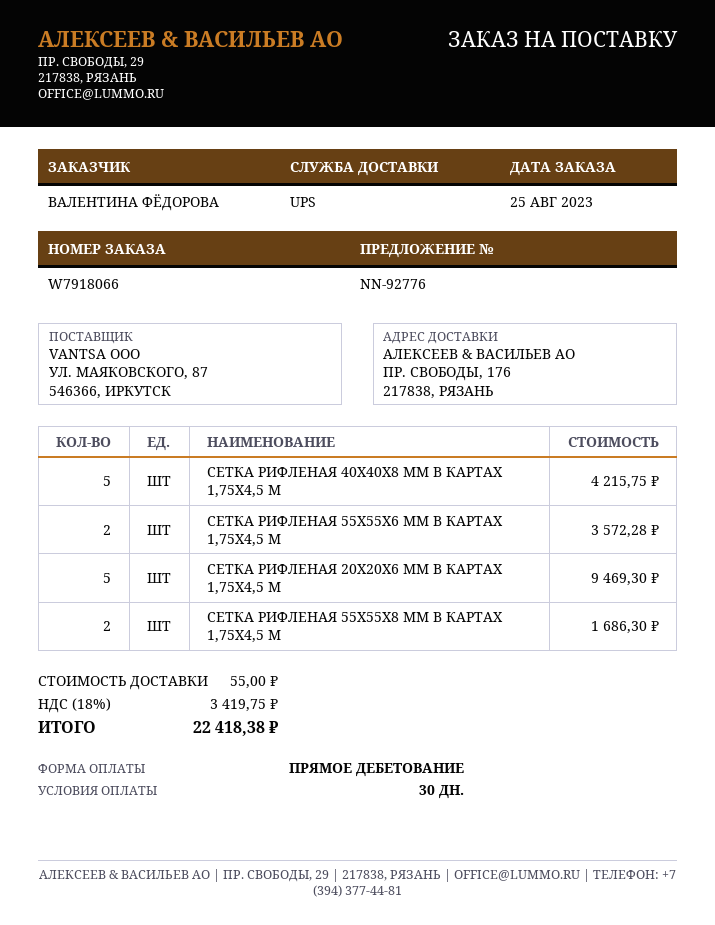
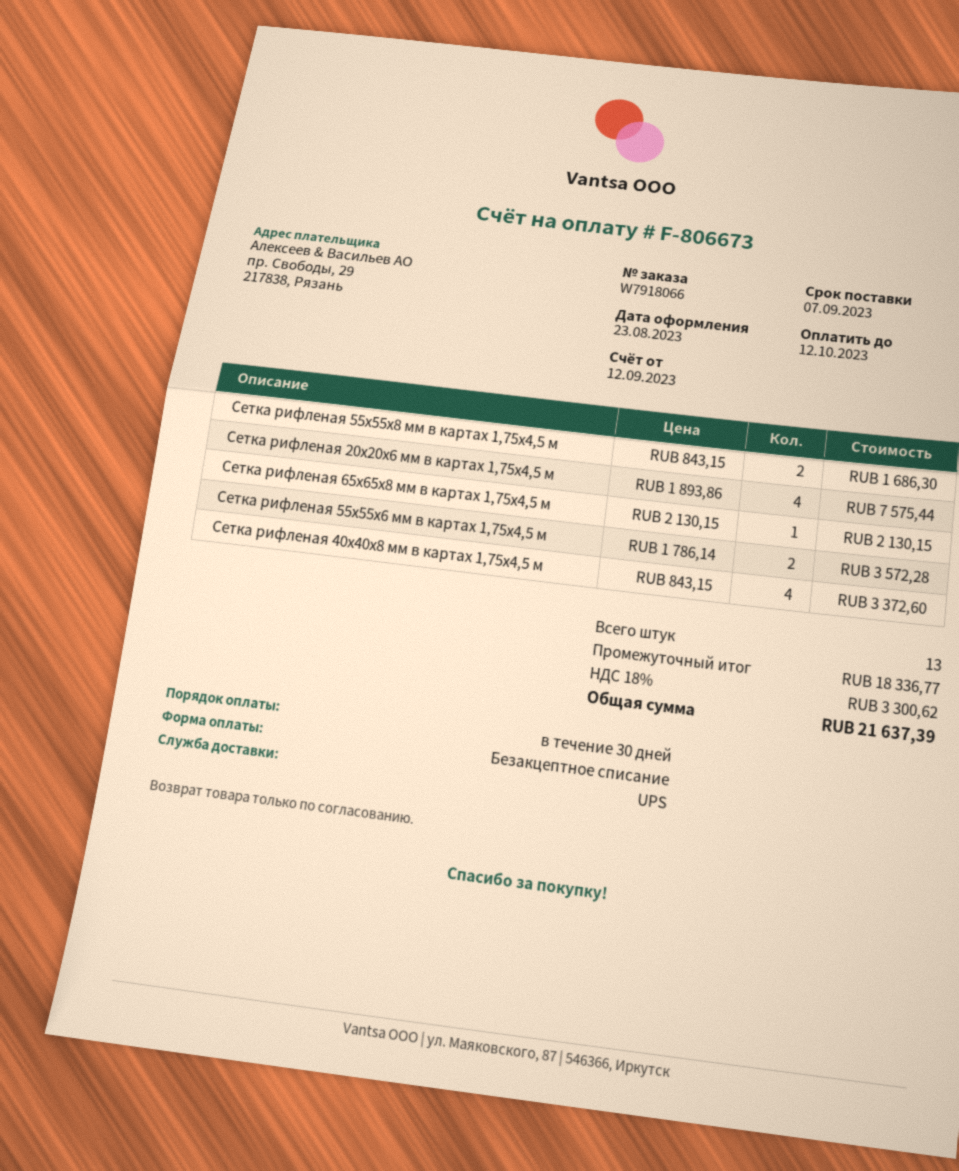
order date: 2023-08-25 -> 2023-08-23
СЕТКА РИФЛЕНАЯ 40Х40Х8 ММ В КАРТАХ 1,75Х4,5 М: 5 for 4215.75 -> 4 for 3372.60
СЕТКА РИФЛЕНАЯ 20Х20Х6 ММ В КАРТАХ 1,75Х4,5 М: 5 for 9469.30 -> 4 for 7575.44
Сетка рифленая 65х65х8 мм в картах 1,75х4,5 м: none -> 1 for 2130.15
shipping: 55.00 -> none
tax: 18% = 3419.75 -> 18% = 3300.62
total: 22418.38 -> 21637.39

